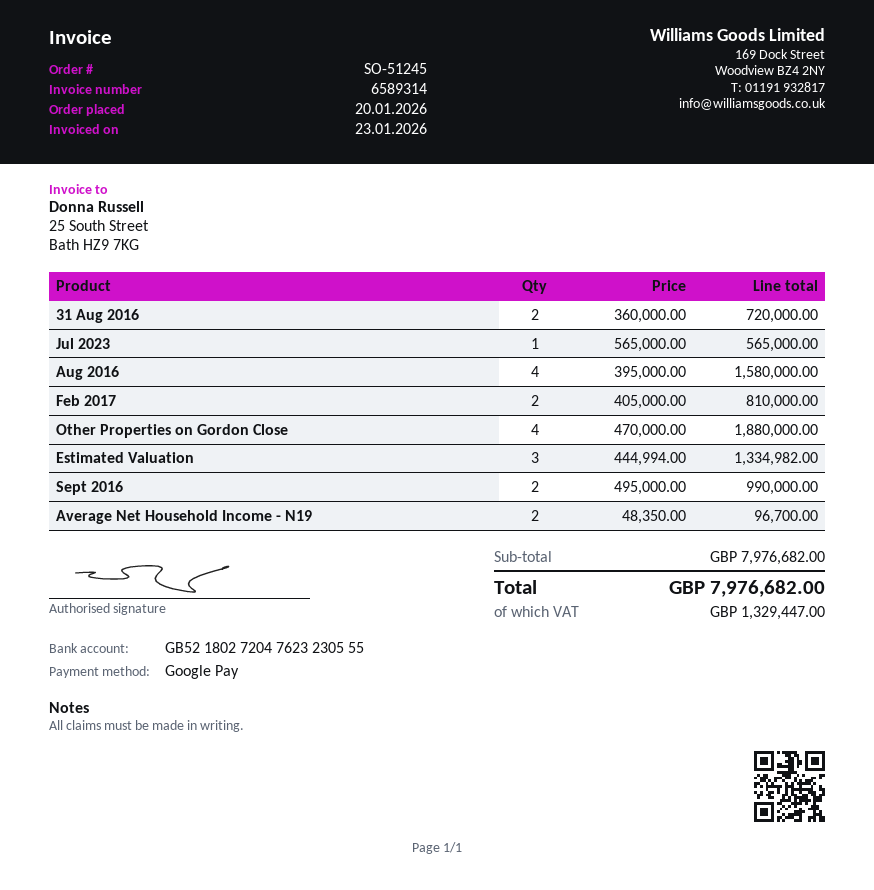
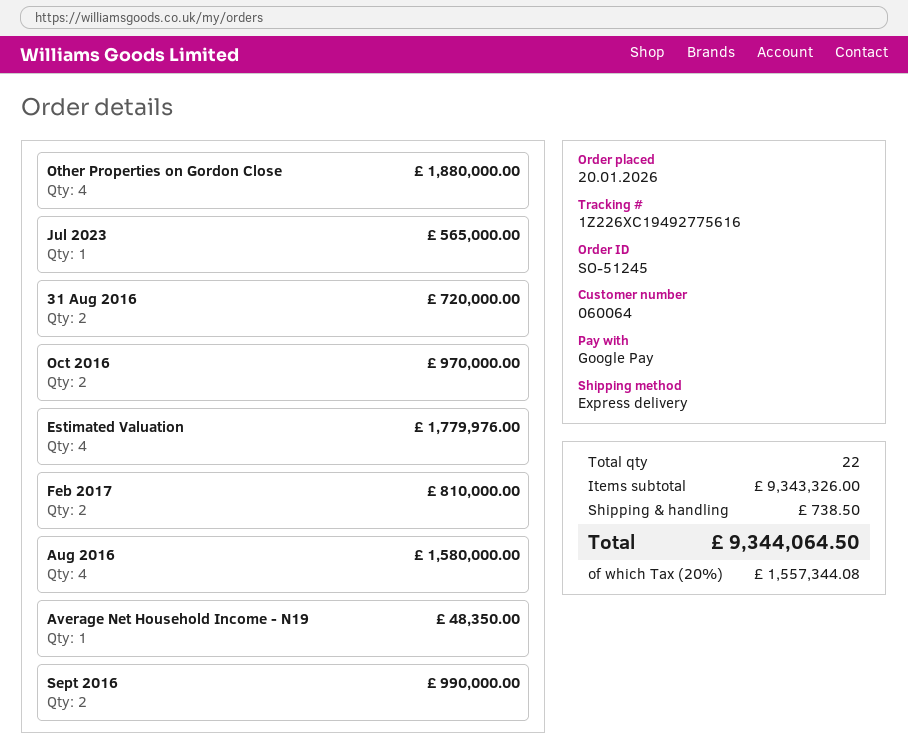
Estimated Valuation: 3 for 1334982.00 -> 4 for 1779976.00
Average Net Household Income - N19: 2 for 96700.00 -> 1 for 48350.00
Oct 2016: none -> 2 for 970000.00
subtotal: 7976682.00 -> 9343326.00
shipping: none -> 738.50
tax: 1329447.00 -> 1557344.08
total: 7976682.00 -> 9344064.50

